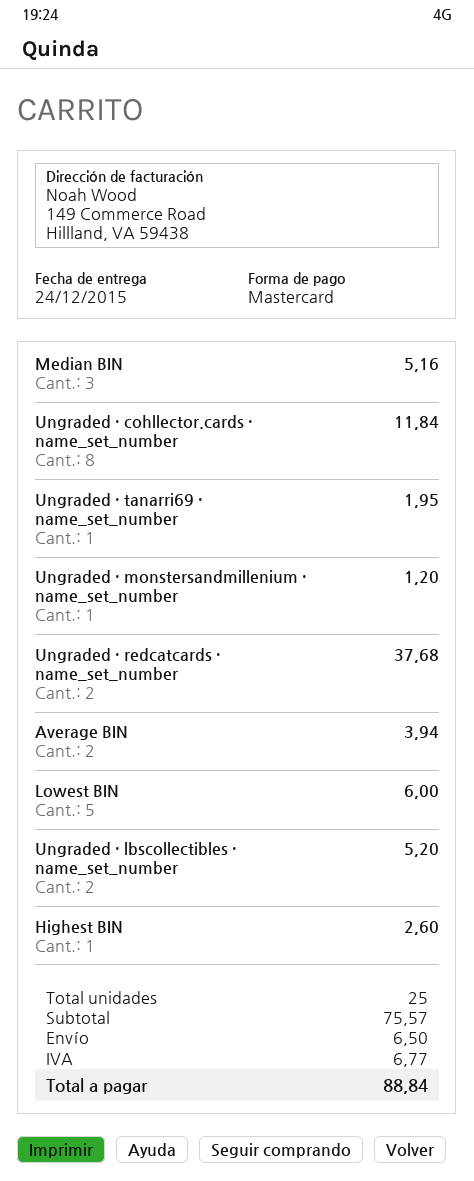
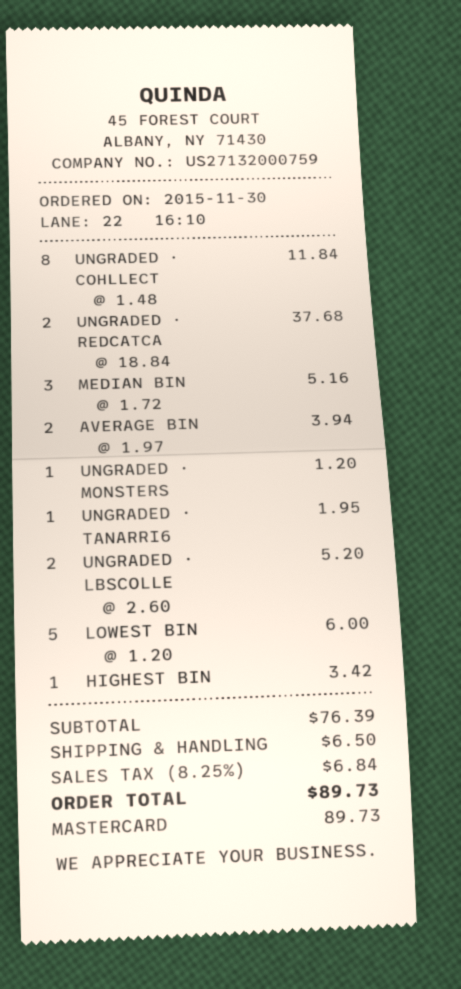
Highest BIN: 1 for 2.60 -> 1 for 3.42
subtotal: 75.57 -> 76.39
tax: 6.77 -> 6.84
total: 88.84 -> 89.73

